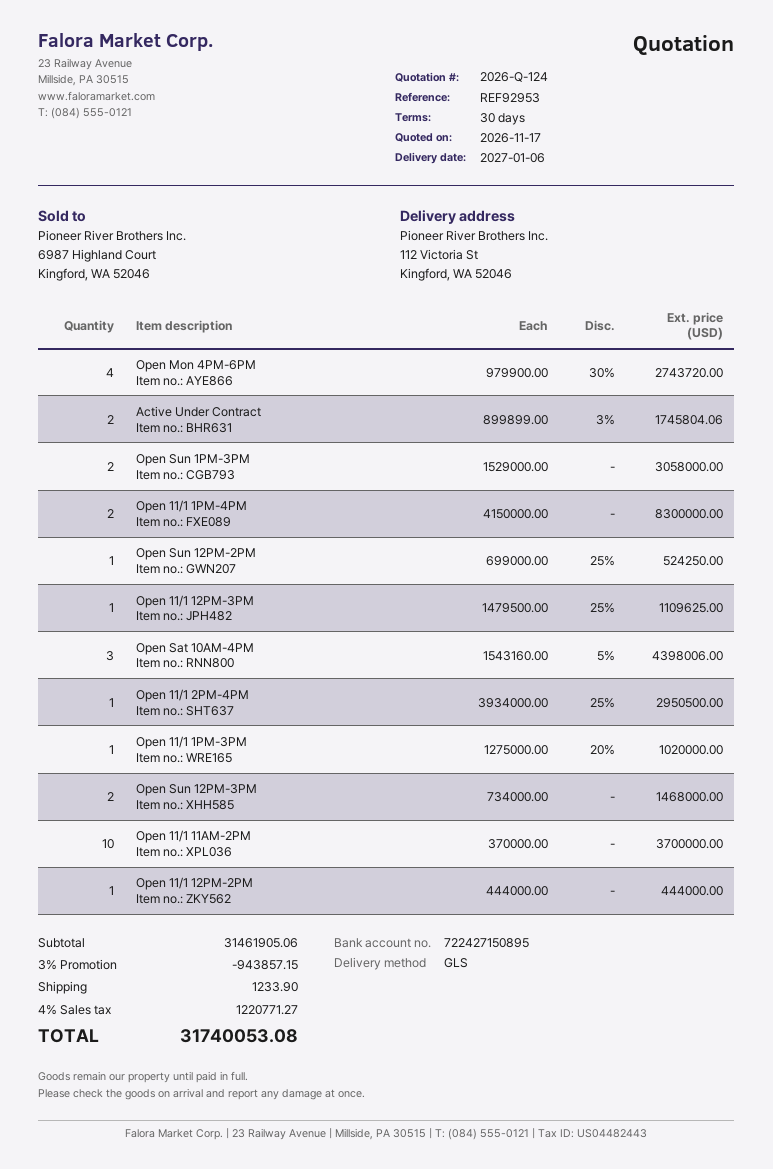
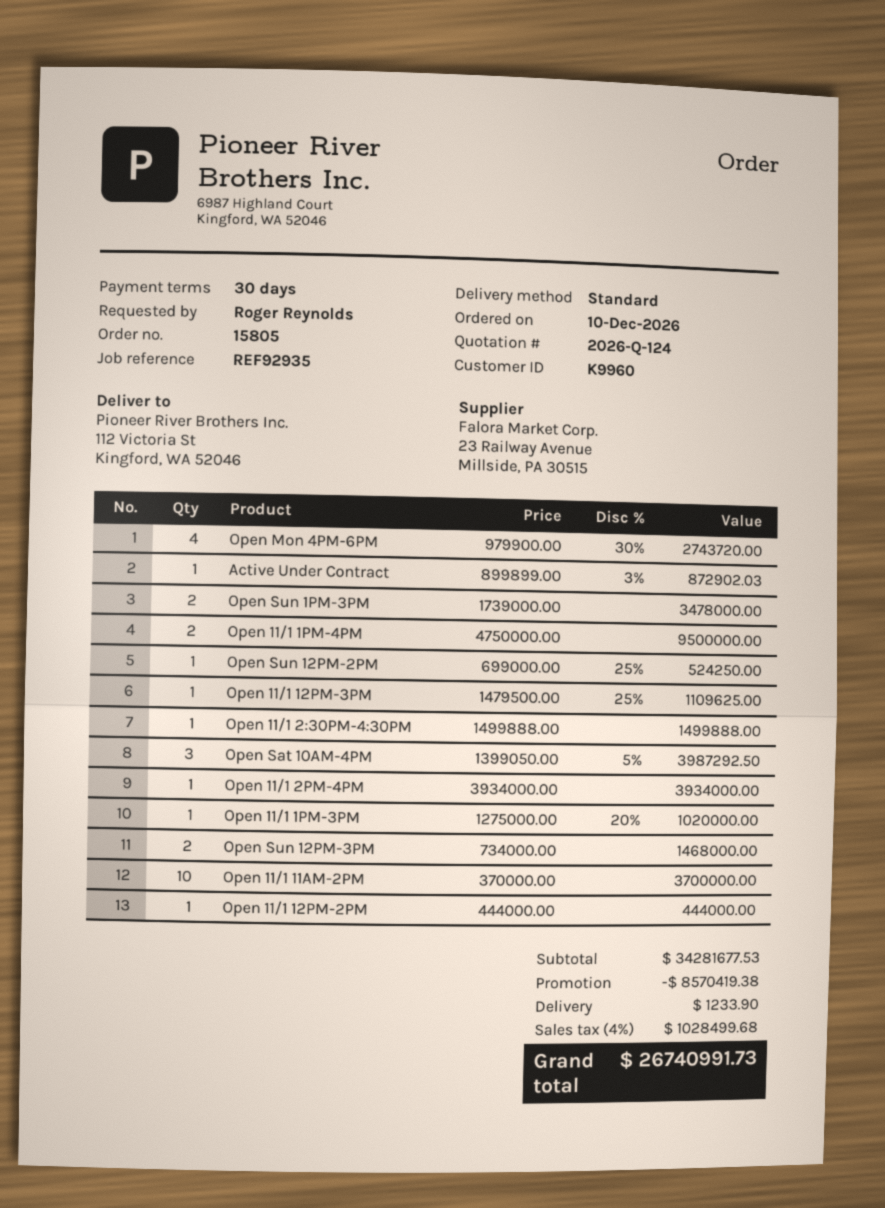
reference: REF92953 -> REF92935
shipping method: GLS -> standard
Active Under Contract: 2 x 899899.00 - 3% = 1745804.06 -> 1 x 899899.00 - 3% = 872902.03
Open Sun 1PM-3PM: 2 x 1529000.00 = 3058000.00 -> 2 x 1739000.00 = 3478000.00
Open 11/1 1PM-4PM: 2 x 4150000.00 = 8300000.00 -> 2 x 4750000.00 = 9500000.00
Open Sat 10AM-4PM: 3 x 1543160.00 - 5% = 4398006.00 -> 3 x 1399050.00 - 5% = 3987292.50
Open 11/1 2PM-4PM: 1 x 3934000.00 - 25% = 2950500.00 -> 1 x 3934000.00 = 3934000.00
Open 11/1 2:30PM-4:30PM: none -> 1 x 1499888.00 = 1499888.00
subtotal: 31461905.06 -> 34281677.53
discount: 943857.15 -> 8570419.38
tax: 4% = 1220771.27 -> 4% = 1028499.68
total: 31740053.08 -> 26740991.73

